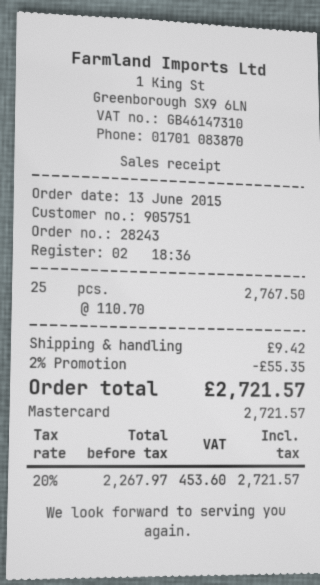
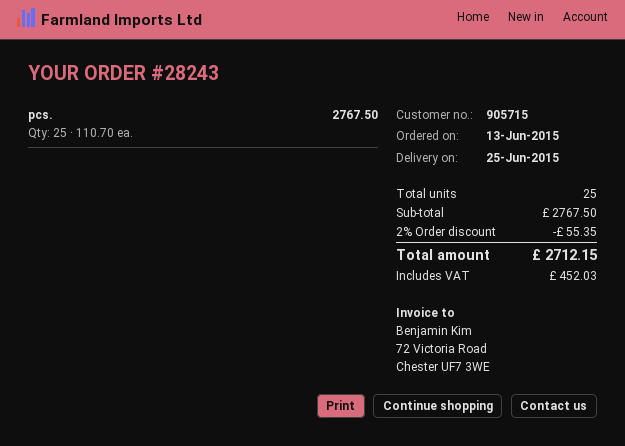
customer number: 905751 -> 905715
shipping: 9.42 -> none
tax: 453.60 -> 452.03
total: 2721.57 -> 2712.15

